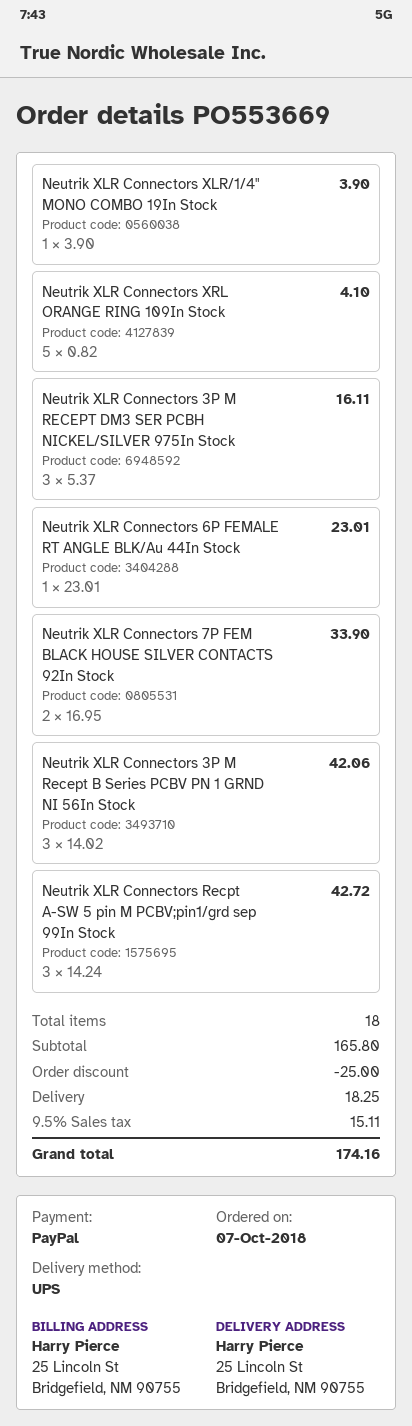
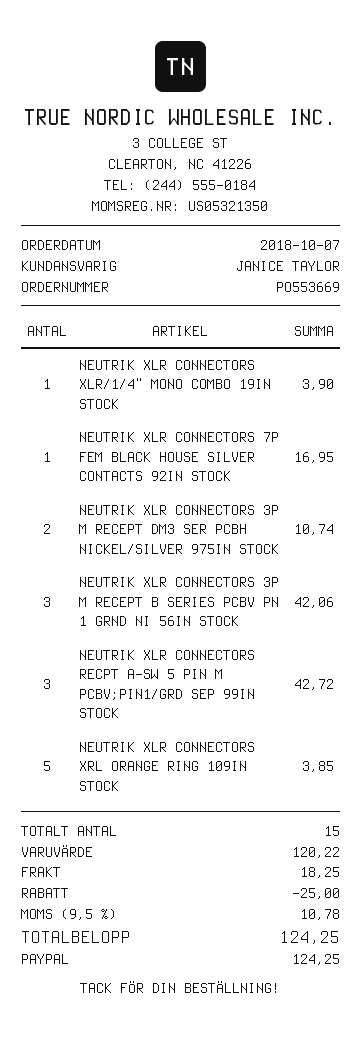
Neutrik XLR Connectors XRL ORANGE RING 109In Stock: 5 for 4.10 -> 5 for 3.85
Neutrik XLR Connectors 3P M RECEPT DM3 SER PCBH NICKEL/SILVER 975In Stock: 3 for 16.11 -> 2 for 10.74
Neutrik XLR Connectors 6P FEMALE RT ANGLE BLK/Au 44In Stock: 1 for 23.01 -> none
Neutrik XLR Connectors 7P FEM BLACK HOUSE SILVER CONTACTS 92In Stock: 2 for 33.90 -> 1 for 16.95
total quantity: 18 -> 15
subtotal: 165.80 -> 120.22
tax: 9.5% = 15.11 -> 9.5% = 10.78
total: 174.16 -> 124.25

